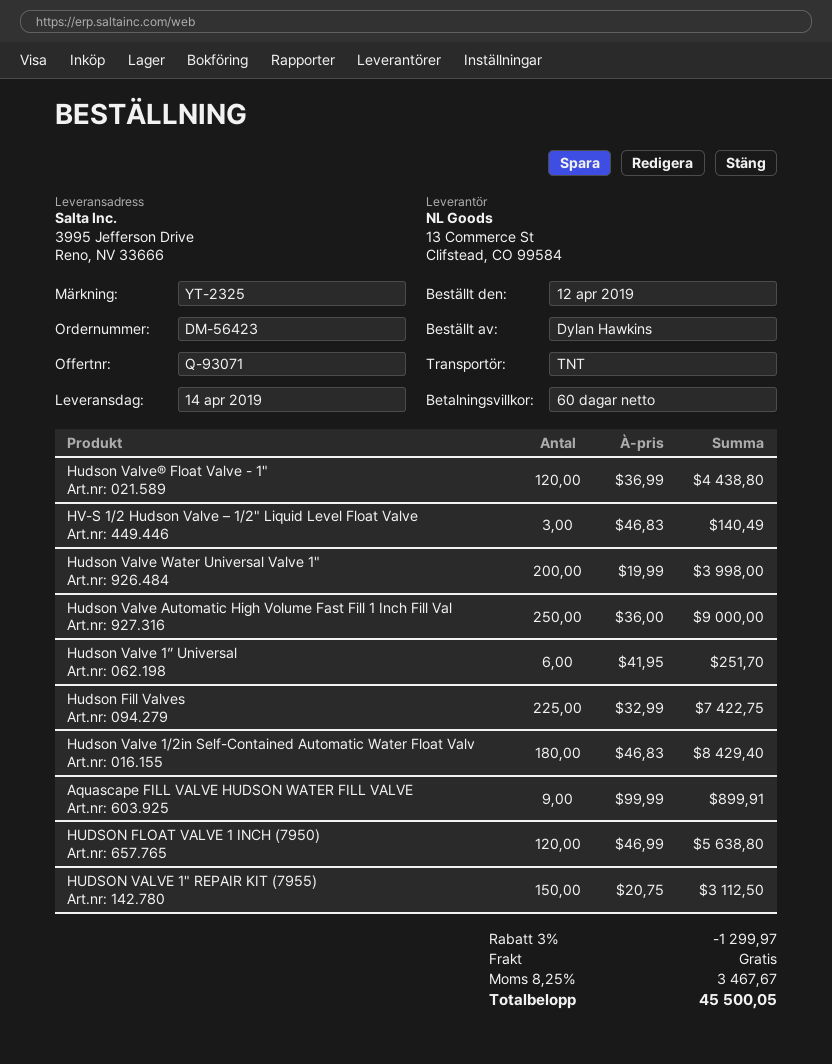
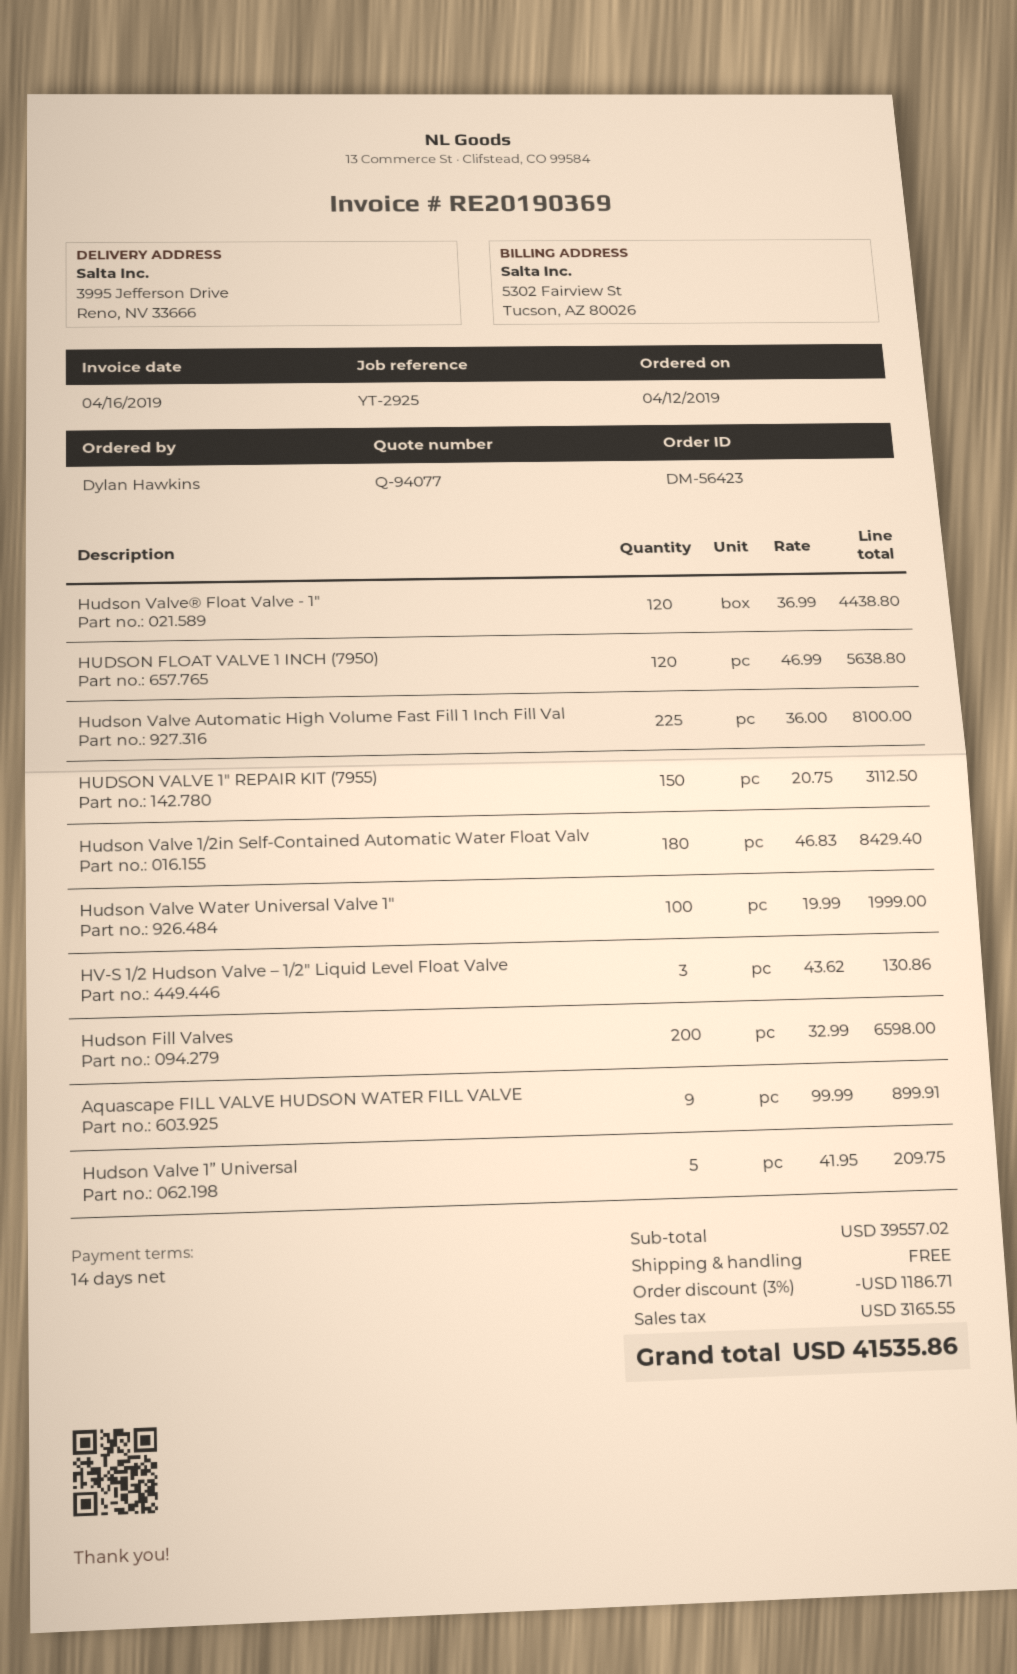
quote number: Q-93071 -> Q-94077
payment terms: 60 days -> 14 days
reference: YT-2325 -> YT-2925
HV-S 1/2 Hudson Valve – 1/2" Liquid Level Float Valve: 3 x 46.83 = 140.49 -> 3 x 43.62 = 130.86
Hudson Valve Water Universal Valve 1": 200 x 19.99 = 3998.00 -> 100 x 19.99 = 1999.00
Hudson Valve Automatic High Volume Fast Fill 1 Inch Fill Val: 250 x 36.00 = 9000.00 -> 225 x 36.00 = 8100.00
Hudson Valve 1” Universal: 6 x 41.95 = 251.70 -> 5 x 41.95 = 209.75
Hudson Fill Valves: 225 x 32.99 = 7422.75 -> 200 x 32.99 = 6598.00
discount: 3% = 1299.97 -> 3% = 1186.71
tax: 3467.67 -> 3165.55
total: 45500.05 -> 41535.86

